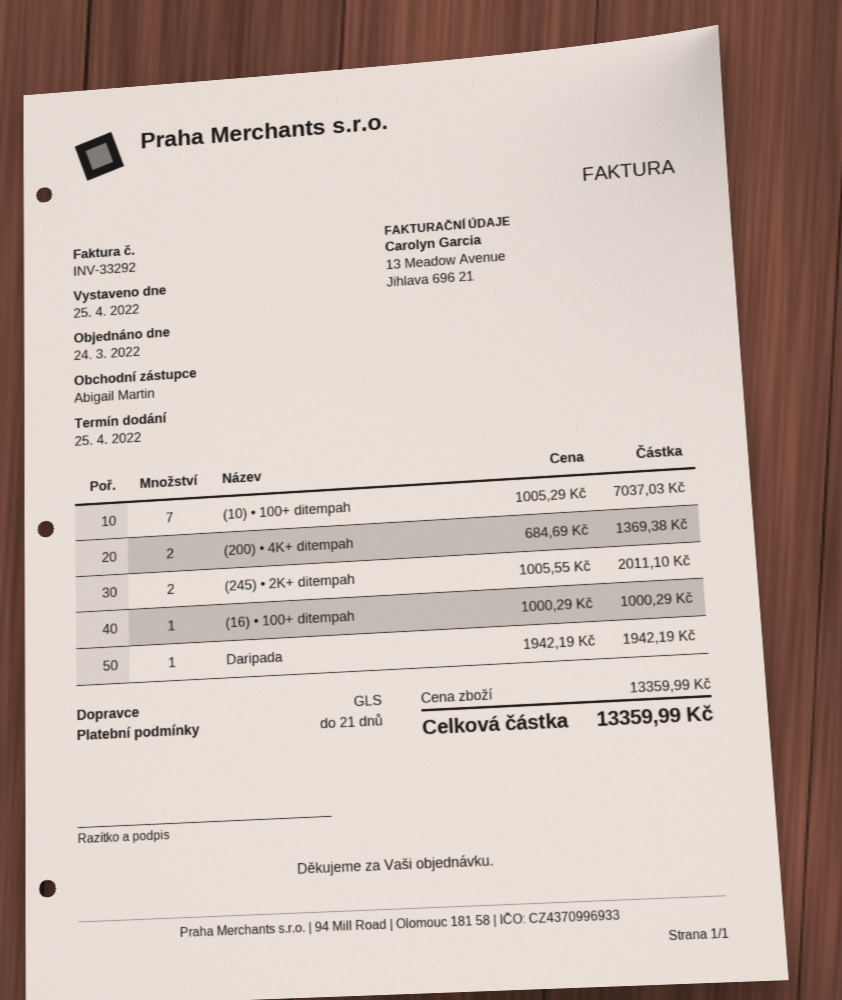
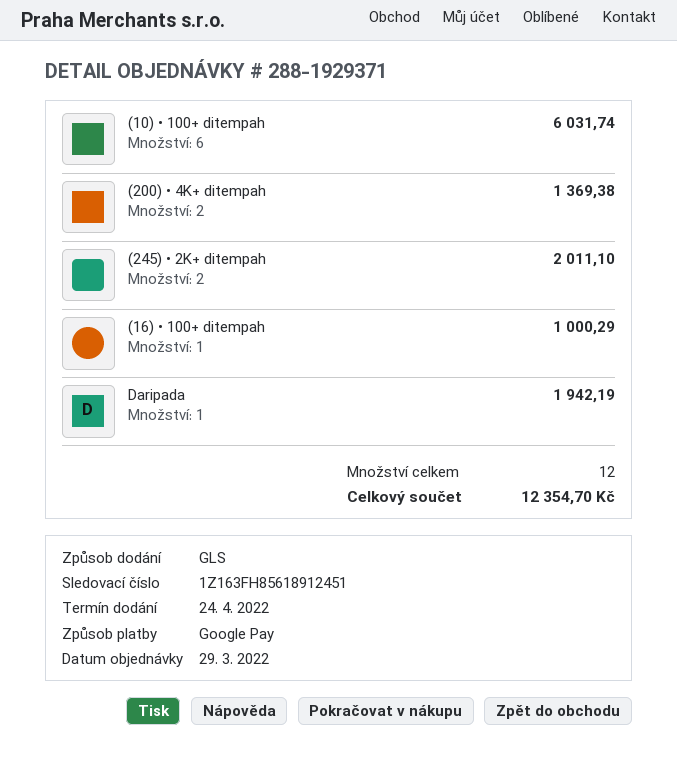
order date: 2022-03-24 -> 2022-03-29
delivery date: 2022-04-25 -> 2022-04-24
(10) • 100+ ditempah: 7 for 7037.03 -> 6 for 6031.74
total: 13359.99 -> 12354.70

